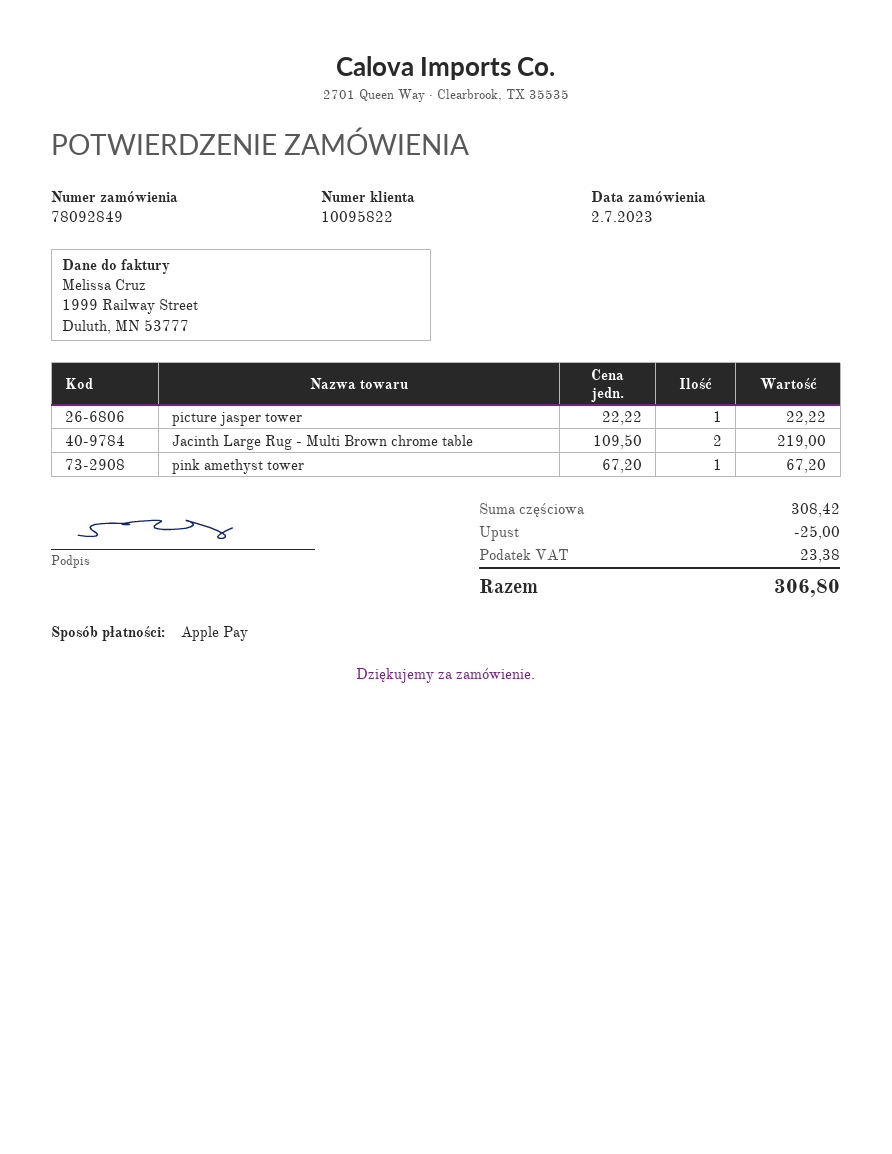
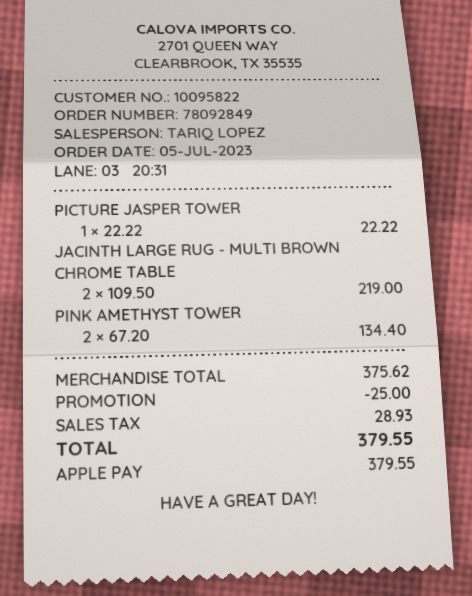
order date: 2023-07-02 -> 2023-07-05
pink amethyst tower: 1 x 67.20 = 67.20 -> 2 x 67.20 = 134.40
subtotal: 308.42 -> 375.62
tax: 23.38 -> 28.93
total: 306.80 -> 379.55

